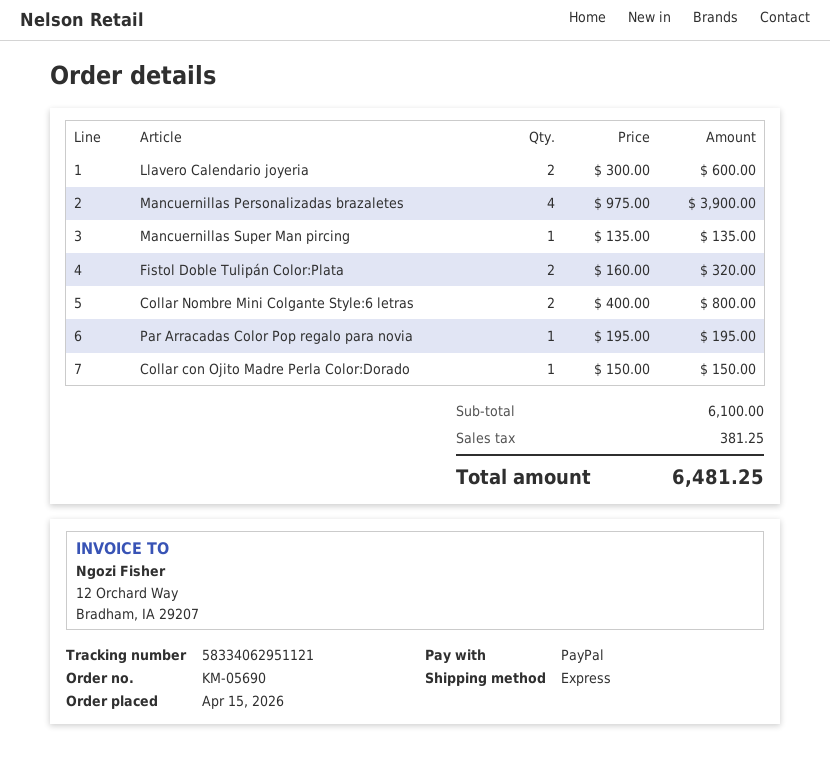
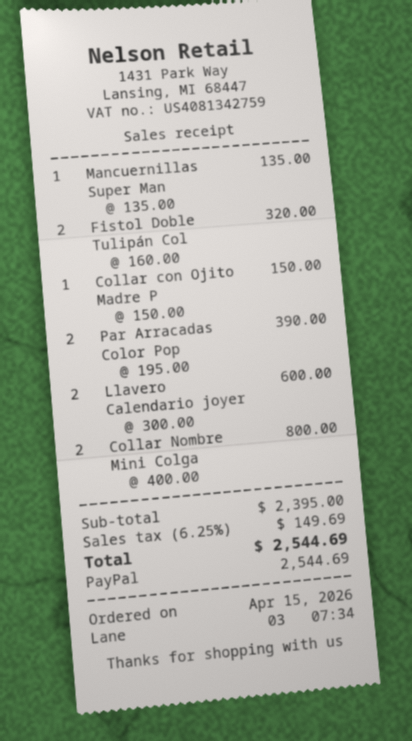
Mancuernillas Personalizadas brazaletes: 4 x 975.00 = 3900.00 -> none
Par Arracadas Color Pop regalo para novia: 1 x 195.00 = 195.00 -> 2 x 195.00 = 390.00
subtotal: 6100.00 -> 2395.00
tax: 381.25 -> 149.69
total: 6481.25 -> 2544.69

